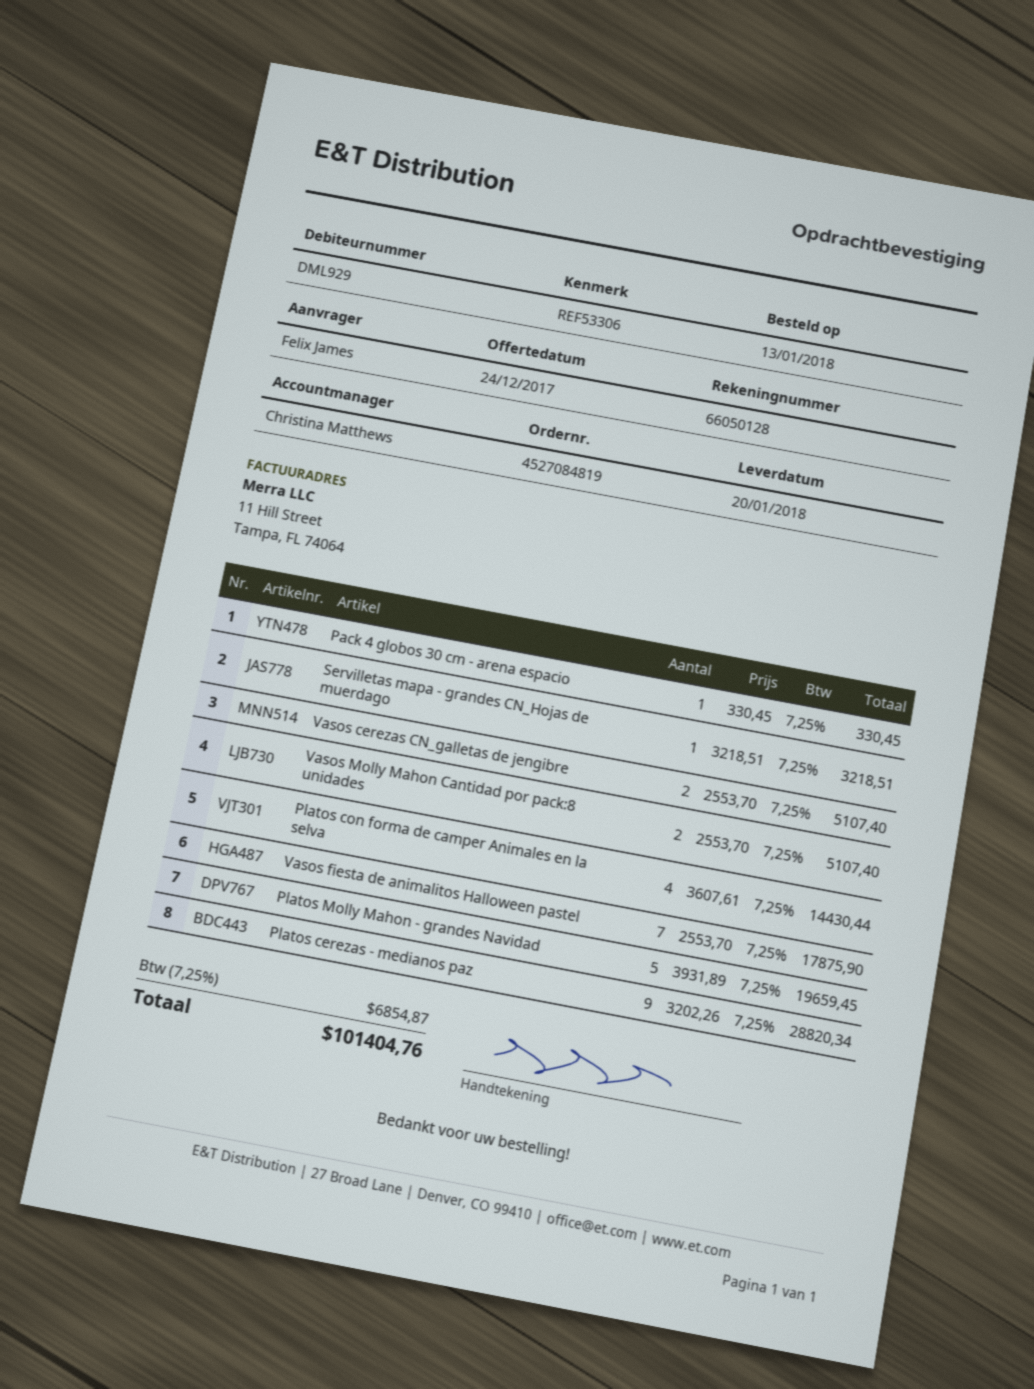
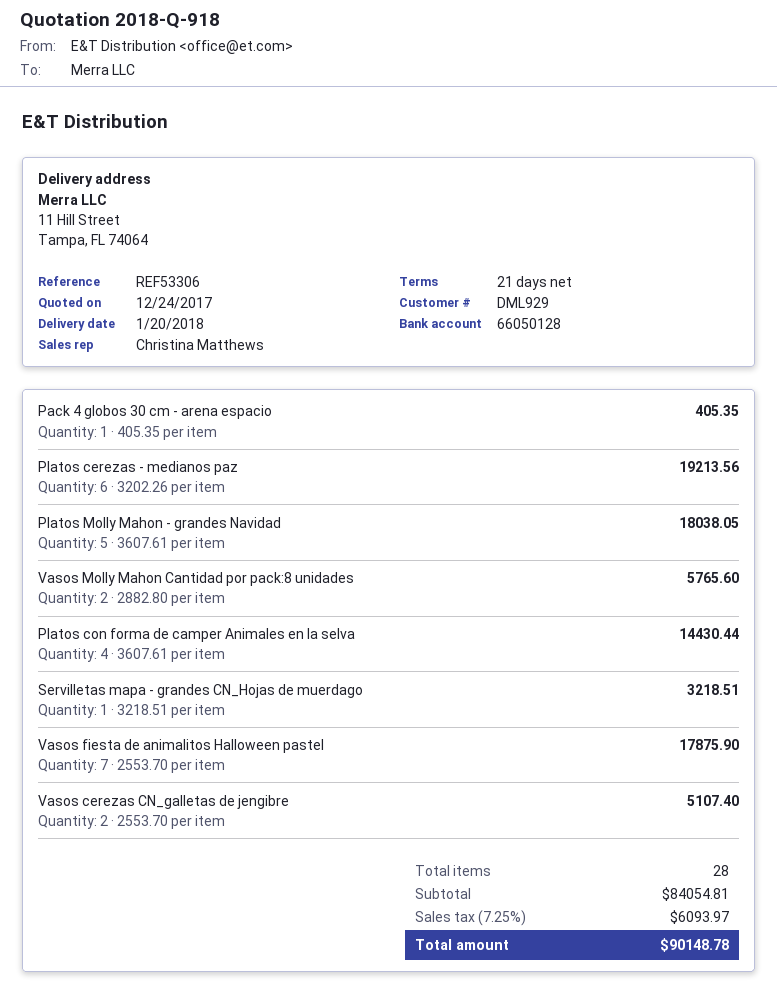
Pack 4 globos 30 cm - arena espacio: 1 x 330.45 = 330.45 -> 1 x 405.35 = 405.35
Vasos Molly Mahon Cantidad por pack:8 unidades: 2 x 2553.70 = 5107.40 -> 2 x 2882.80 = 5765.60
Platos Molly Mahon - grandes Navidad: 5 x 3931.89 = 19659.45 -> 5 x 3607.61 = 18038.05
Platos cerezas - medianos paz: 9 x 3202.26 = 28820.34 -> 6 x 3202.26 = 19213.56
tax: 7.25% = 6854.87 -> 7.25% = 6093.97
total: 101404.76 -> 90148.78

